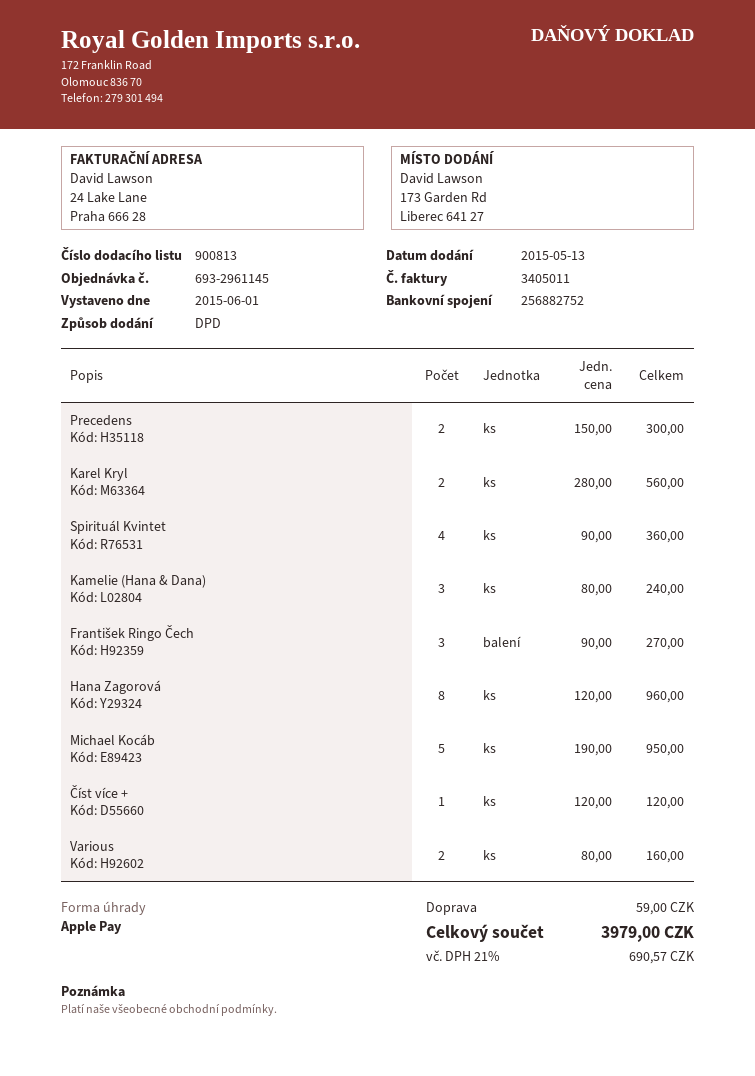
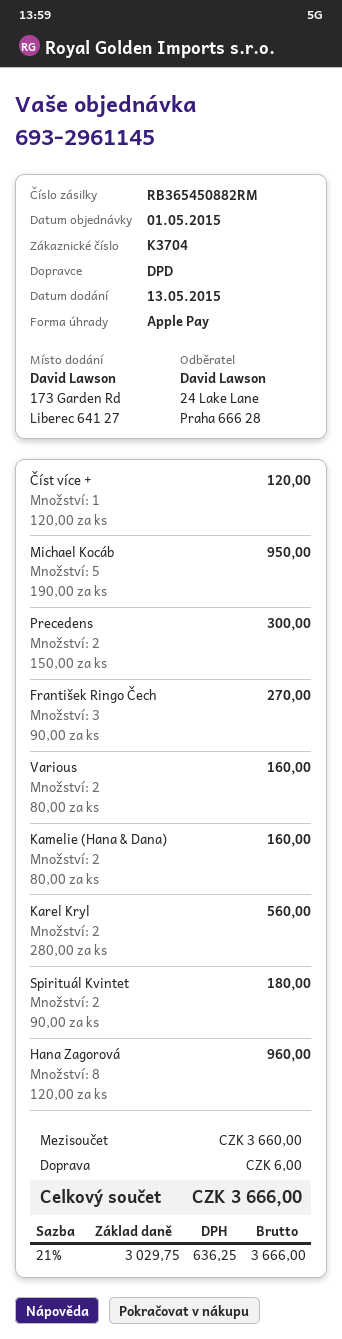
Spirituál Kvintet: 4 x 90.00 = 360.00 -> 2 x 90.00 = 180.00
Kamelie (Hana & Dana): 3 x 80.00 = 240.00 -> 2 x 80.00 = 160.00
shipping: 59.00 -> 6.00
tax: 21% = 690.57 -> 21% = 636.25
total: 3979.00 -> 3666.00

